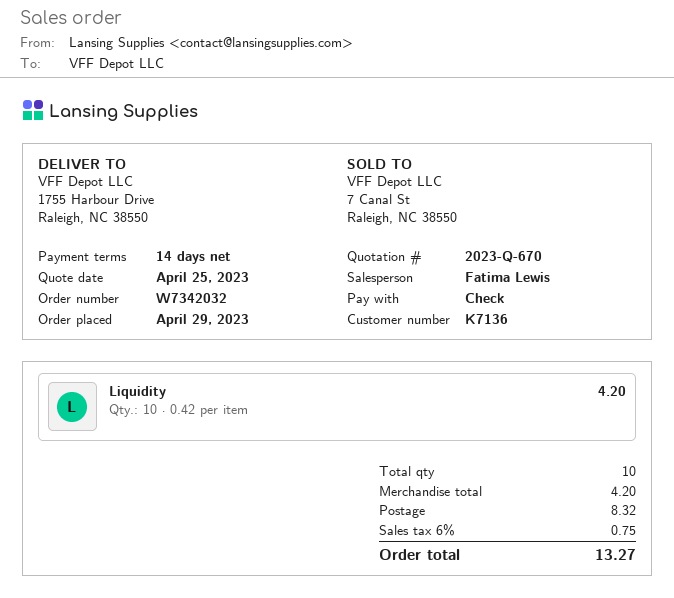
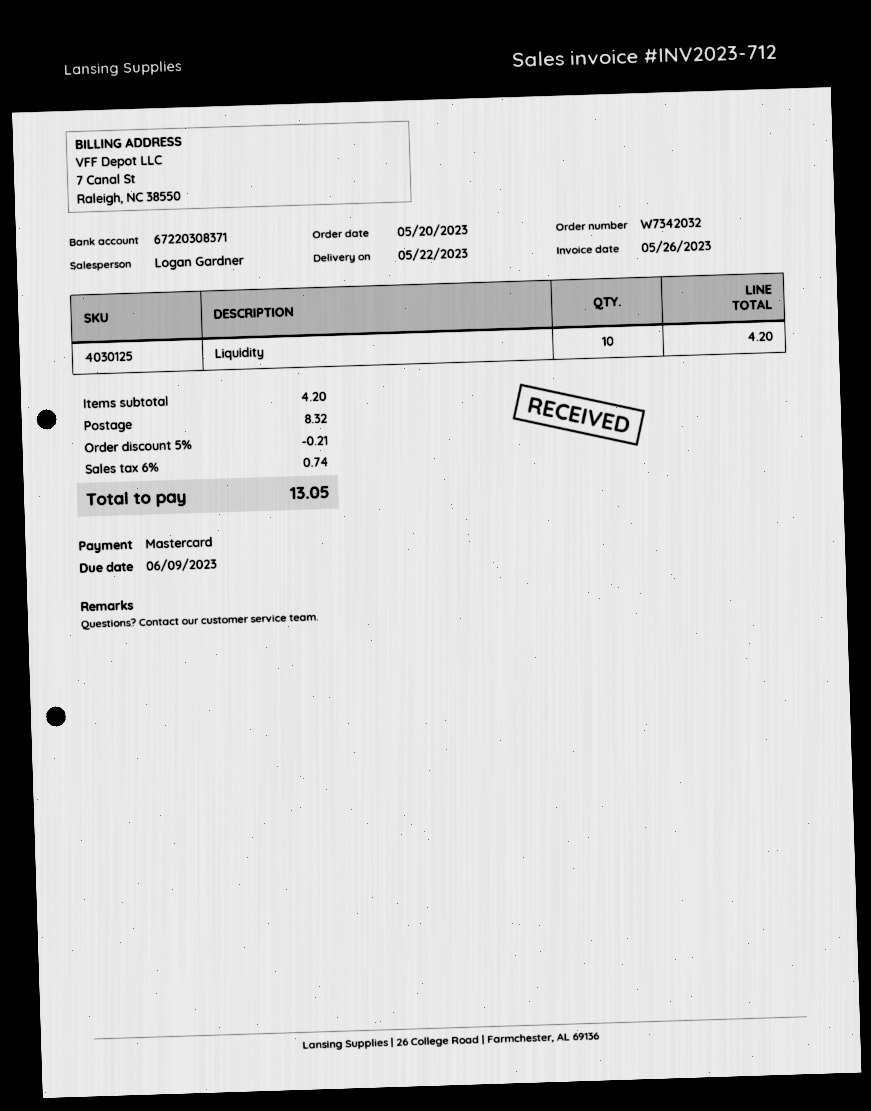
order date: 2023-04-29 -> 2023-05-20
sales rep: Fatima Lewis -> Logan Gardner
payment method: cheque -> Mastercard
discount: none -> 5% = 0.21
tax: 6% = 0.75 -> 6% = 0.74
total: 13.27 -> 13.05

